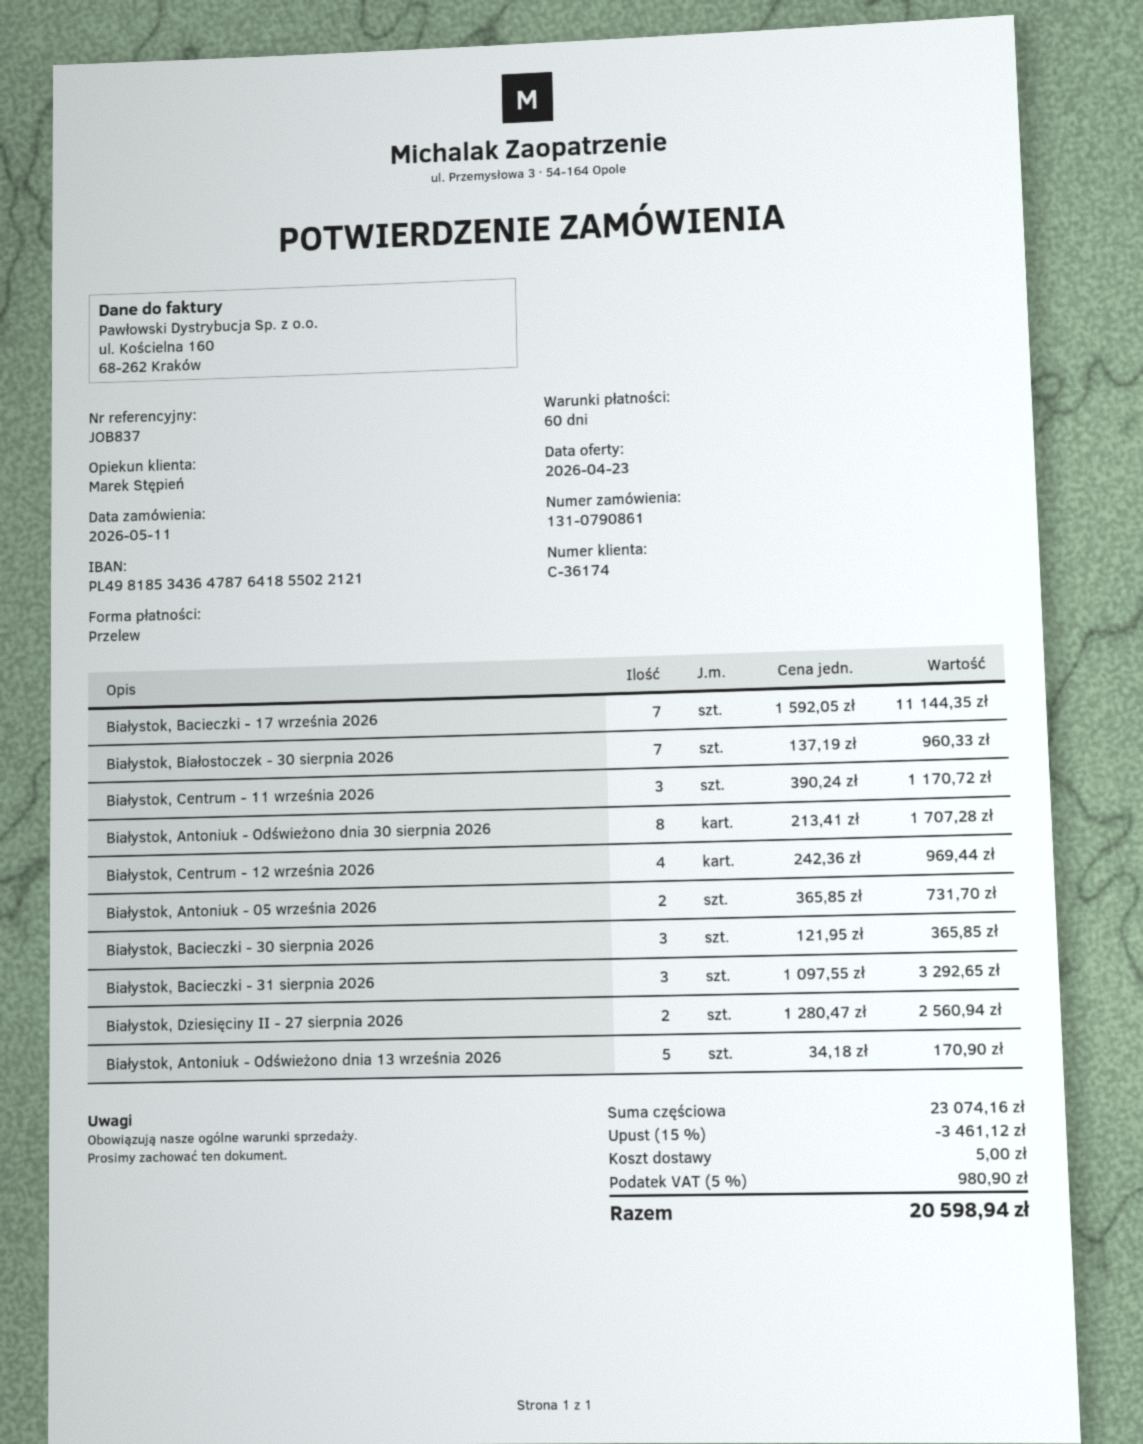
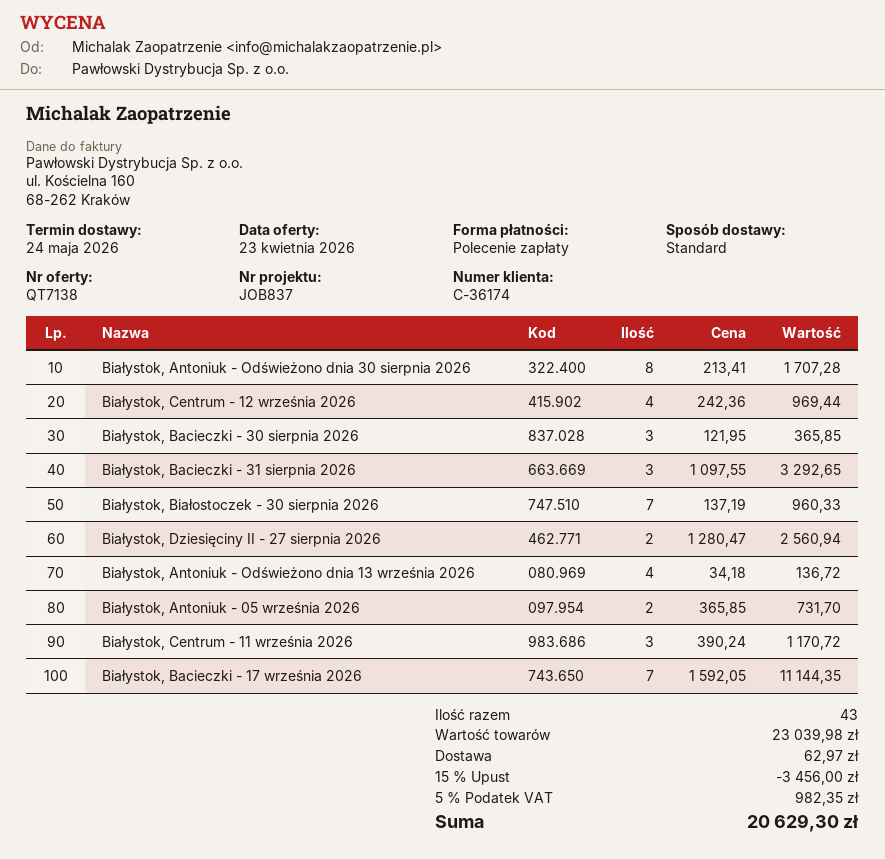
payment method: bank transfer -> direct debit
Białystok, Antoniuk - Odświeżono dnia 13 września 2026: 5 x 34.18 = 170.90 -> 4 x 34.18 = 136.72
subtotal: 23074.16 -> 23039.98
discount: 15% = 3461.12 -> 15% = 3456.00
shipping: 5.00 -> 62.97
tax: 5% = 980.90 -> 5% = 982.35
total: 20598.94 -> 20629.30

